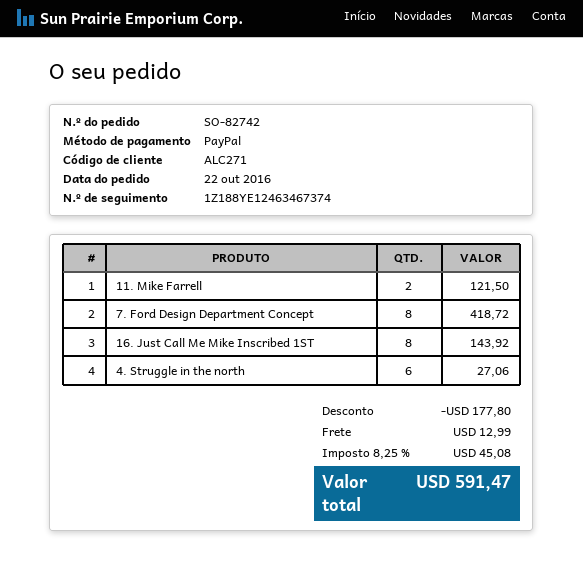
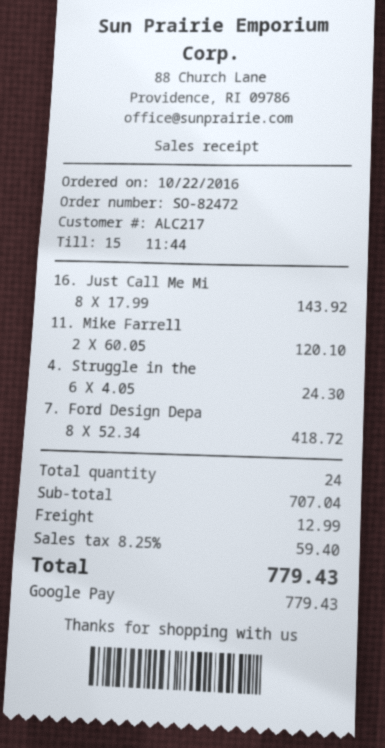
order number: SO-82742 -> SO-82472
customer number: ALC271 -> ALC217
payment method: PayPal -> Google Pay
11. Mike Farrell: 2 for 121.50 -> 2 for 120.10
4. Struggle in the north: 6 for 27.06 -> 6 for 24.30
discount: 177.80 -> none
tax: 8.25% = 45.08 -> 8.25% = 59.40
total: 591.47 -> 779.43

